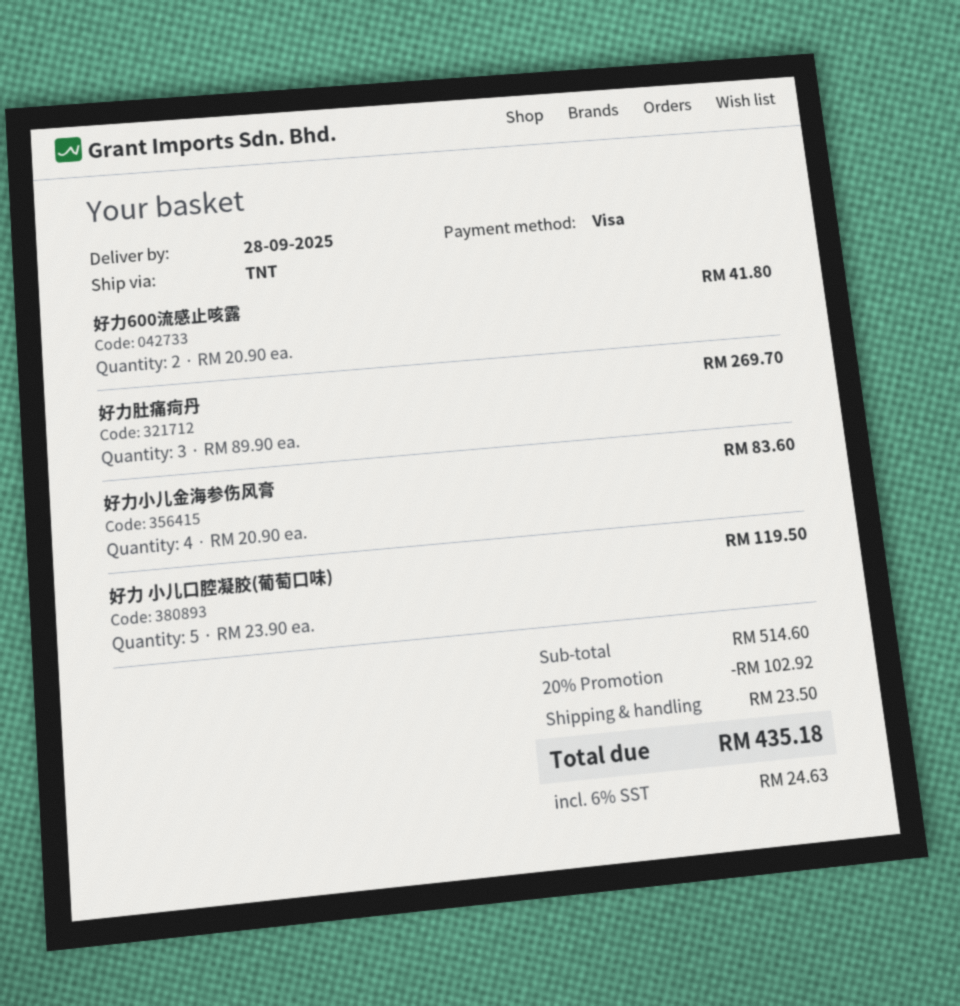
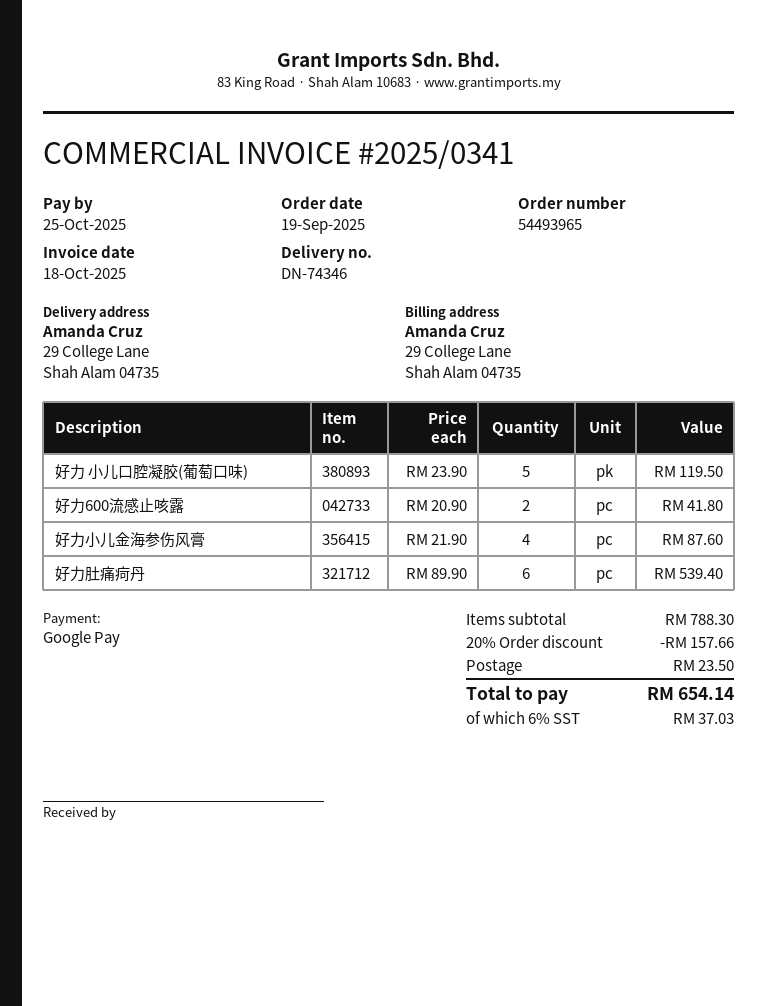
payment method: Visa -> Google Pay
好力肚痛疴丹: 3 x 89.90 = 269.70 -> 6 x 89.90 = 539.40
好力小儿金海参伤风膏: 4 x 20.90 = 83.60 -> 4 x 21.90 = 87.60
subtotal: 514.60 -> 788.30
discount: 20% = 102.92 -> 20% = 157.66
tax: 6% = 24.63 -> 6% = 37.03
total: 435.18 -> 654.14

